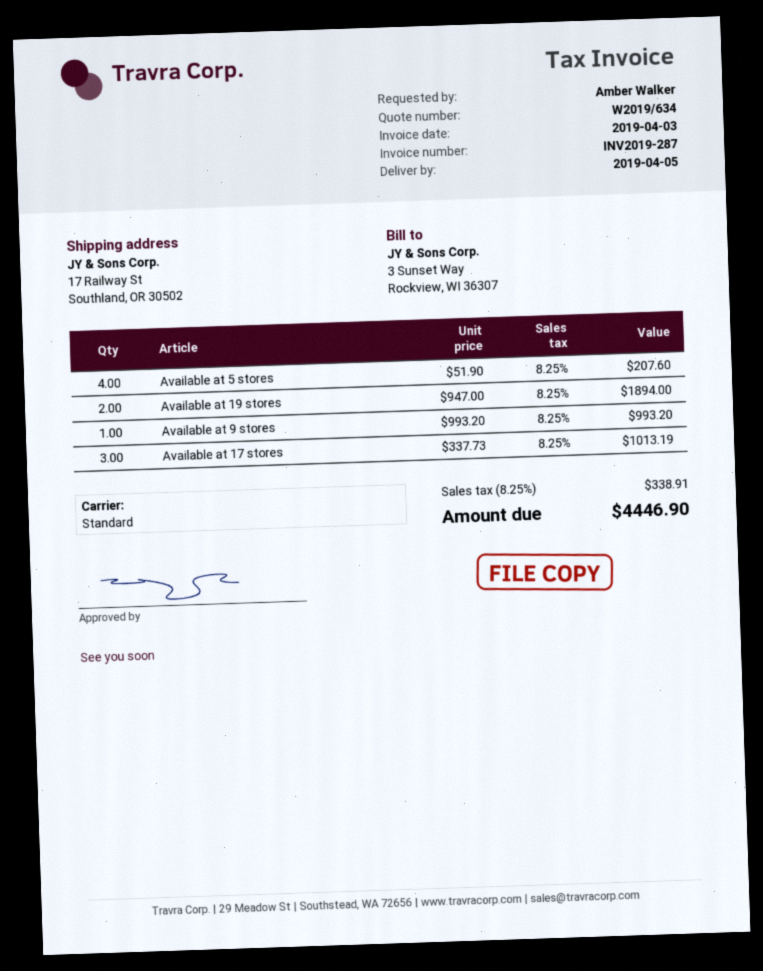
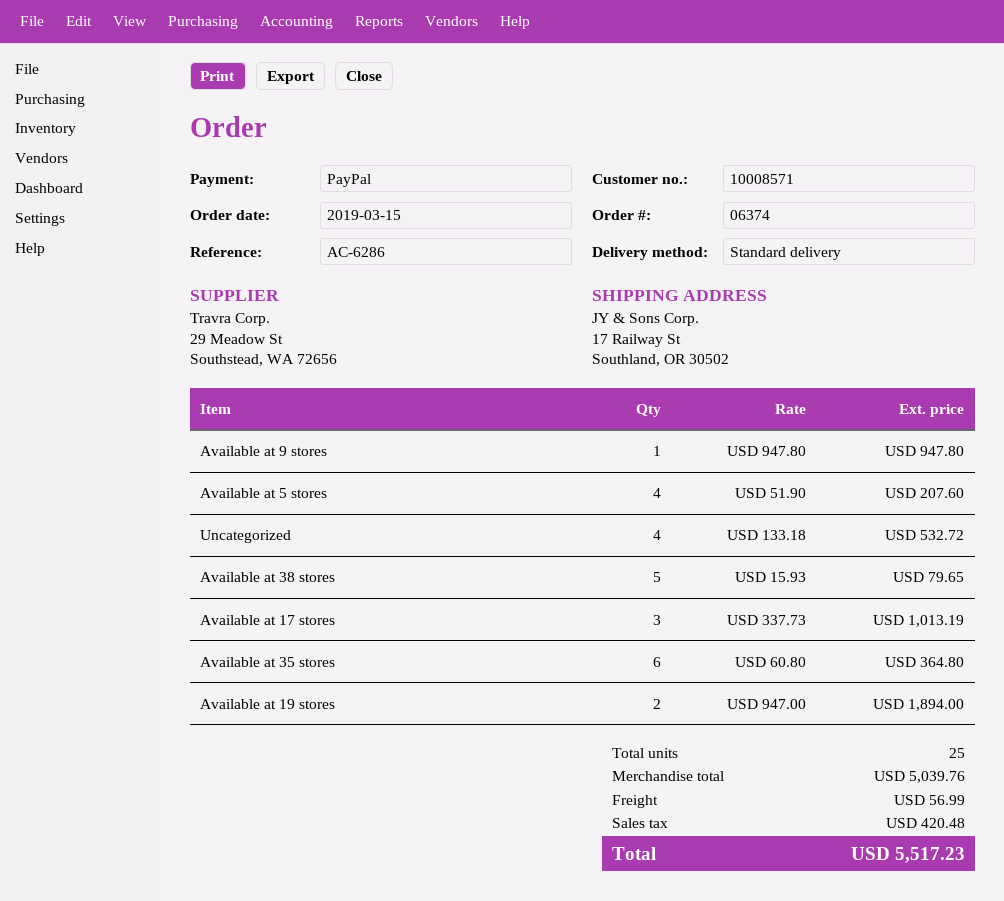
Available at 9 stores: 1 x 993.20 = 993.20 -> 1 x 947.80 = 947.80
Uncategorized: none -> 4 x 133.18 = 532.72
Available at 38 stores: none -> 5 x 15.93 = 79.65
Available at 35 stores: none -> 6 x 60.80 = 364.80
shipping: none -> 56.99
tax: 338.91 -> 420.48
total: 4446.90 -> 5517.23

